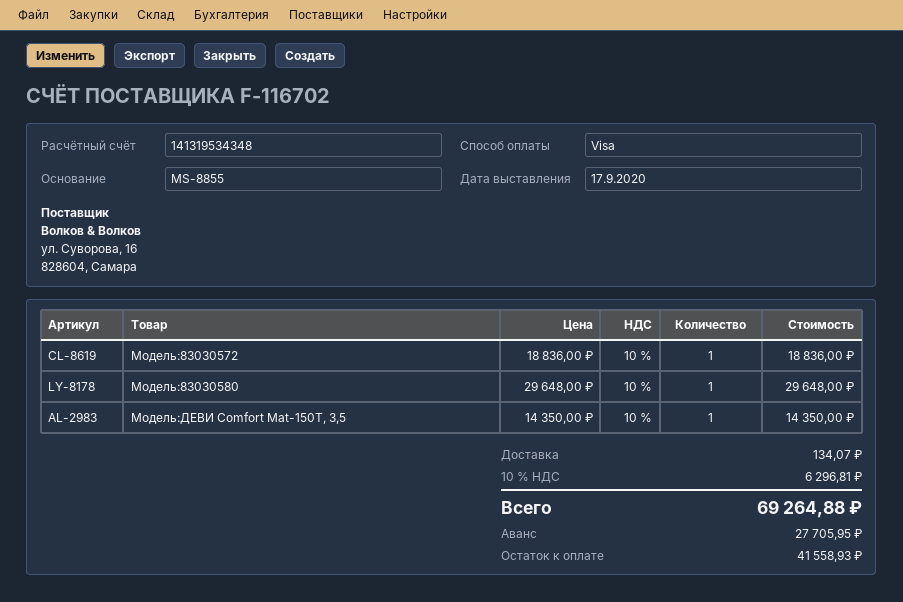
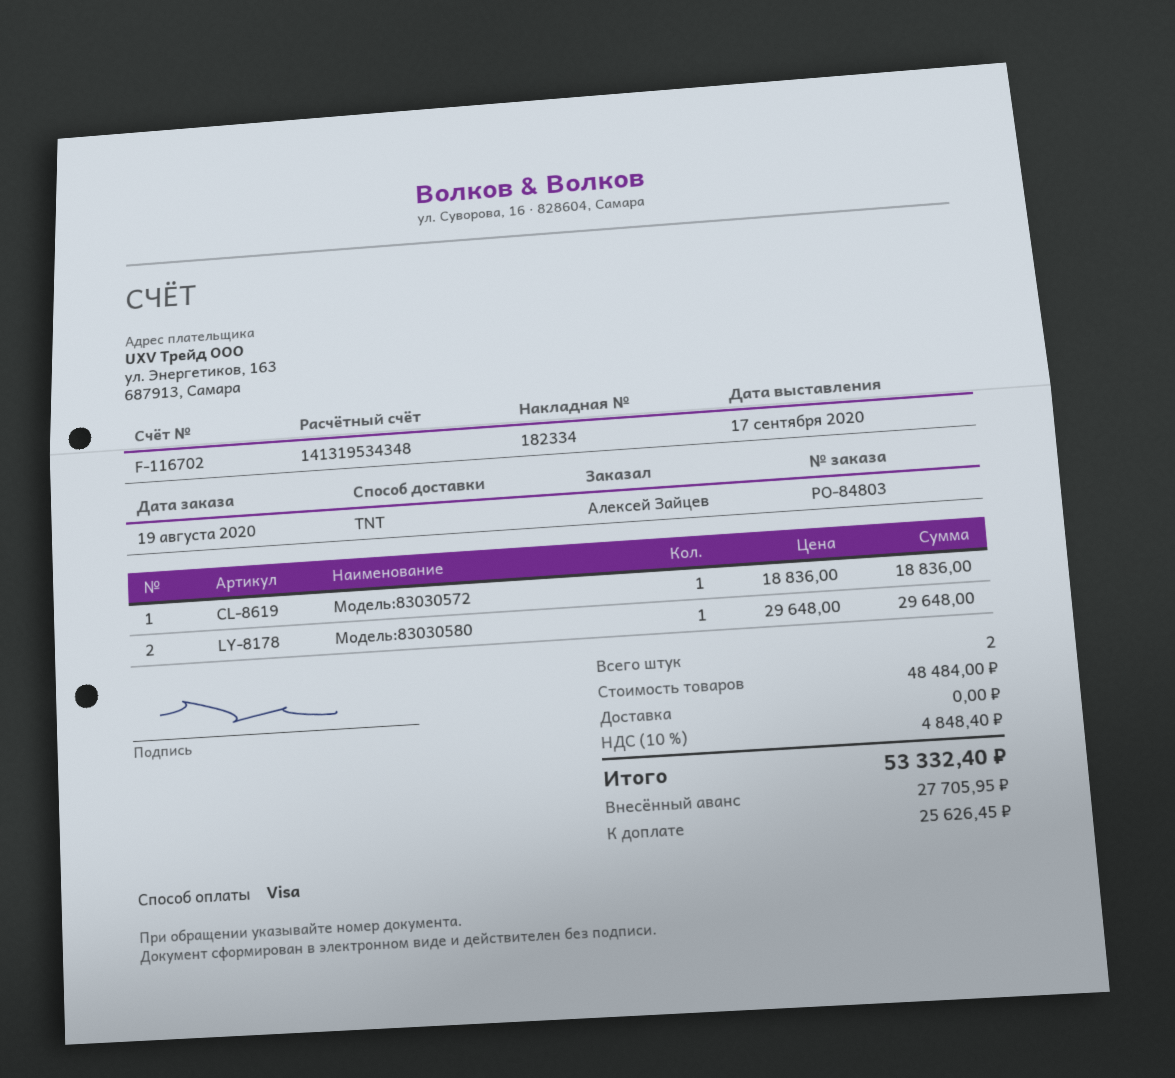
Модель:ДЕВИ Comfort Mat-150T, 3,5: 1 x 14350.00 = 14350.00 -> none
shipping: 134.07 -> 0.00
tax: 10% = 6296.81 -> 10% = 4848.40
total: 69264.88 -> 53332.40
balance: 41558.93 -> 25626.45

